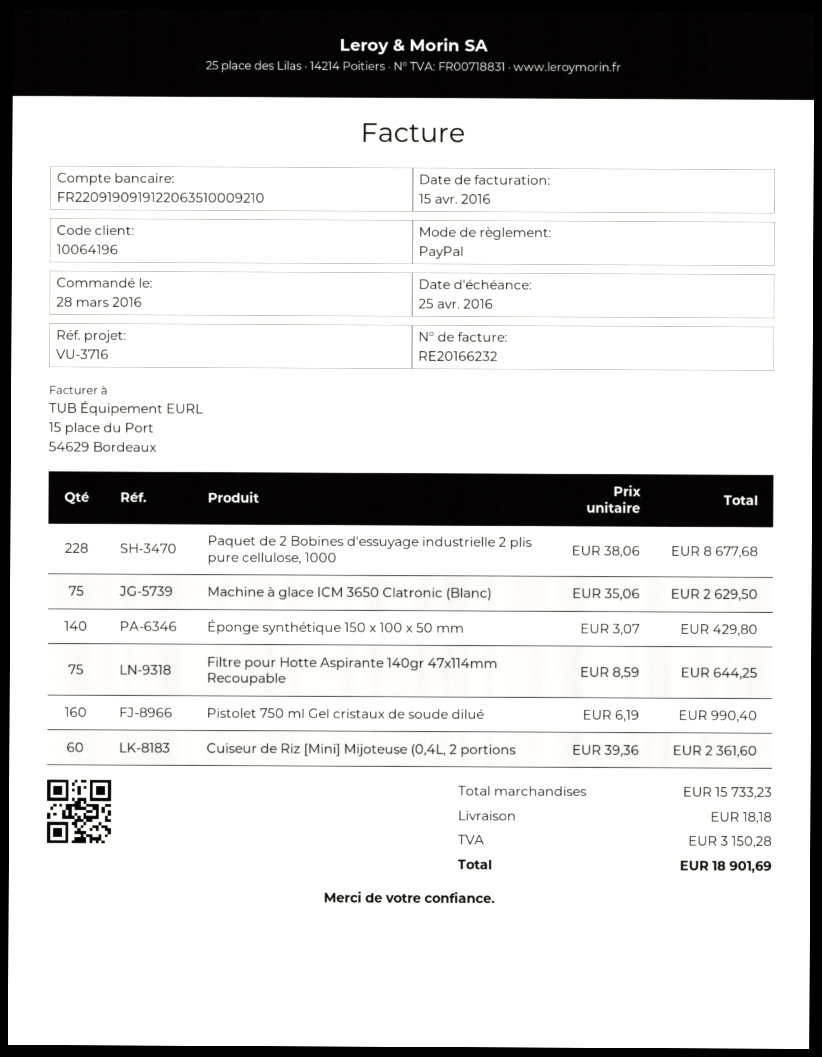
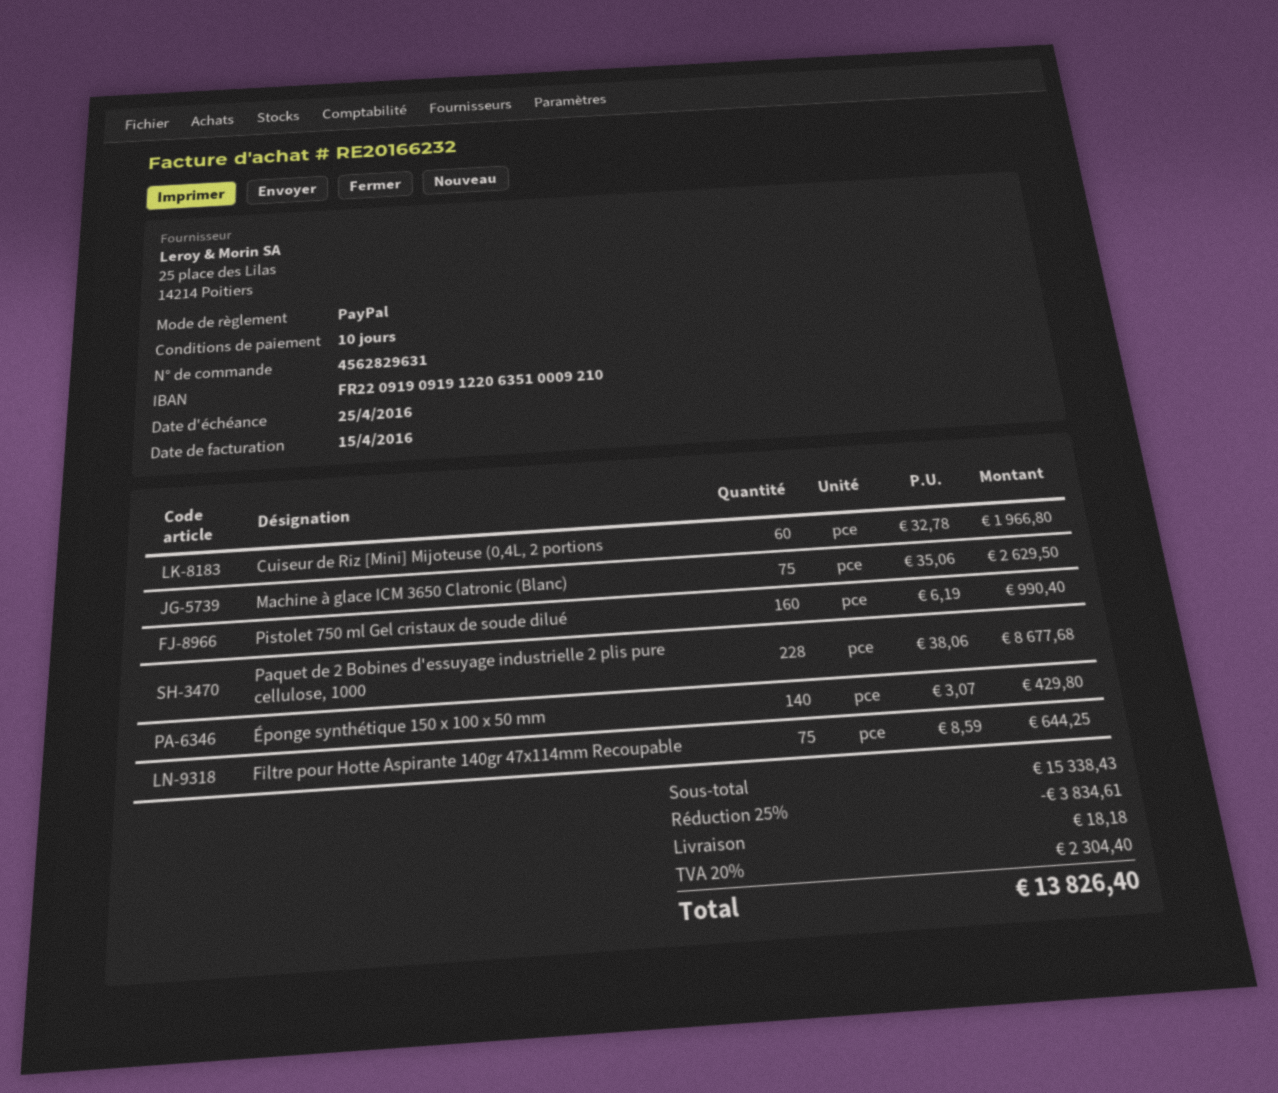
Cuiseur de Riz [Mini] Mijoteuse (0,4L, 2 portions: 60 x 39.36 = 2361.60 -> 60 x 32.78 = 1966.80
subtotal: 15733.23 -> 15338.43
discount: none -> 25% = 3834.61
tax: 3150.28 -> 2304.40
total: 18901.69 -> 13826.40

